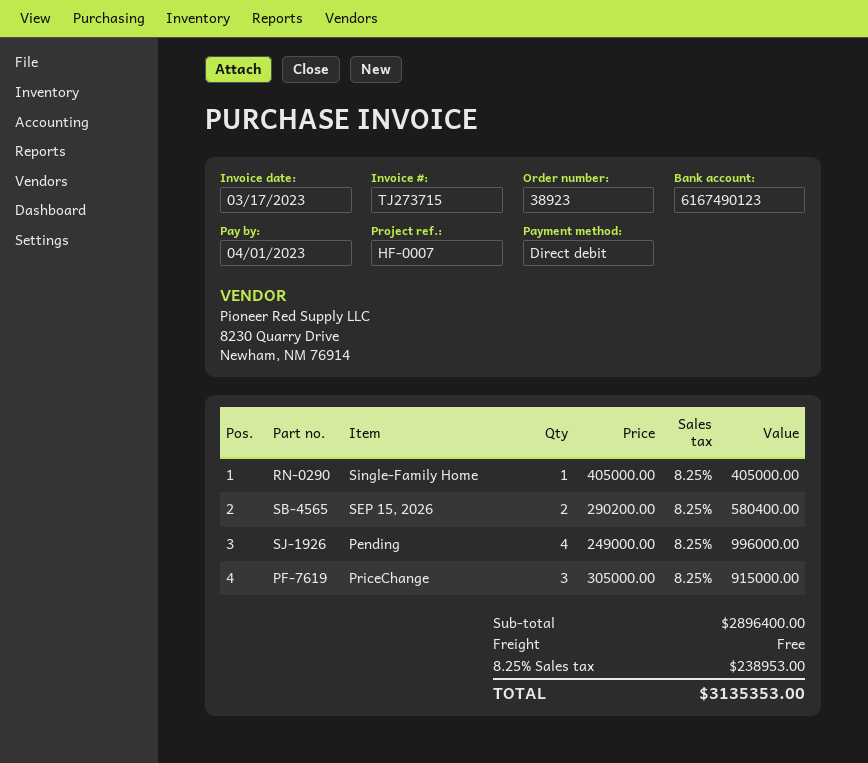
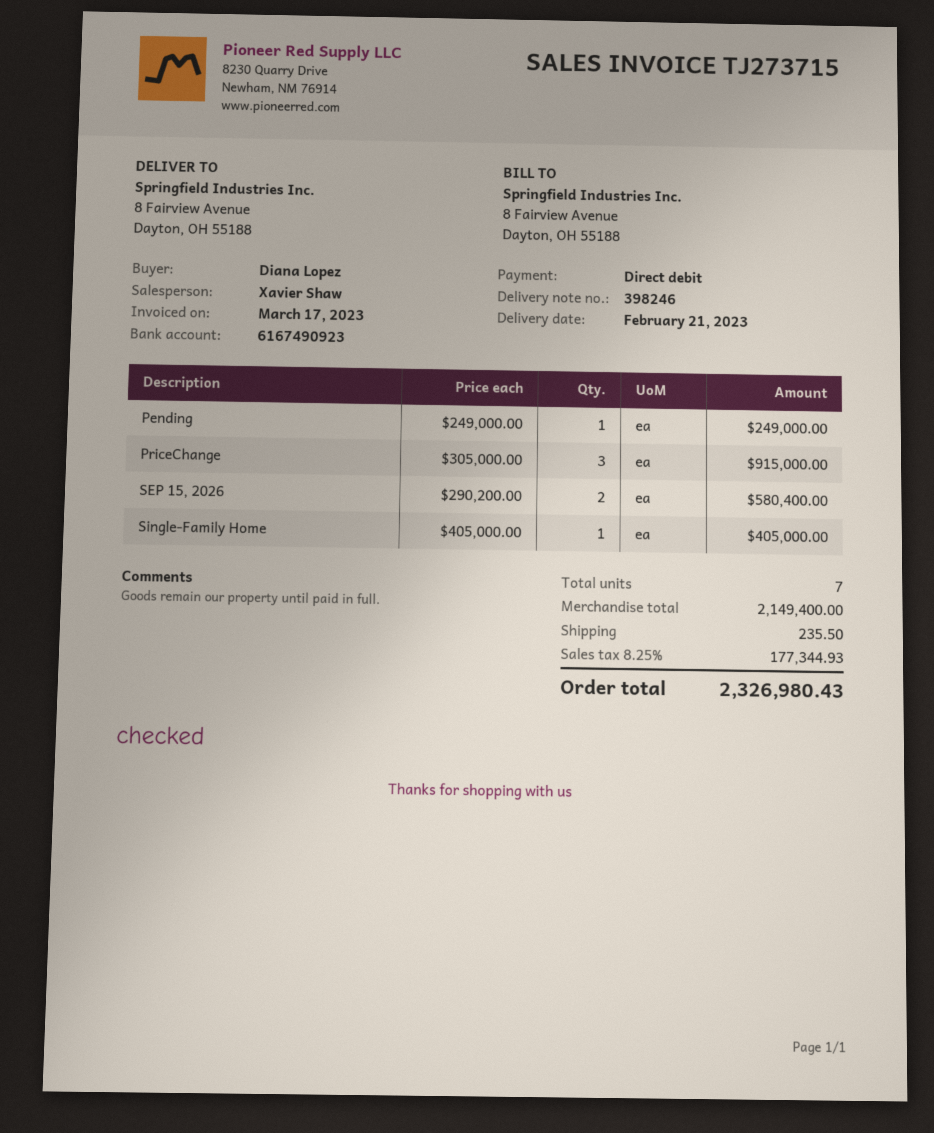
bank account: 6167490123 -> 6167490923
Pending: 4 x 249000.00 = 996000.00 -> 1 x 249000.00 = 249000.00
subtotal: 2896400.00 -> 2149400.00
shipping: 0.00 -> 235.50
tax: 8.25% = 238953.00 -> 8.25% = 177344.93
total: 3135353.00 -> 2326980.43

